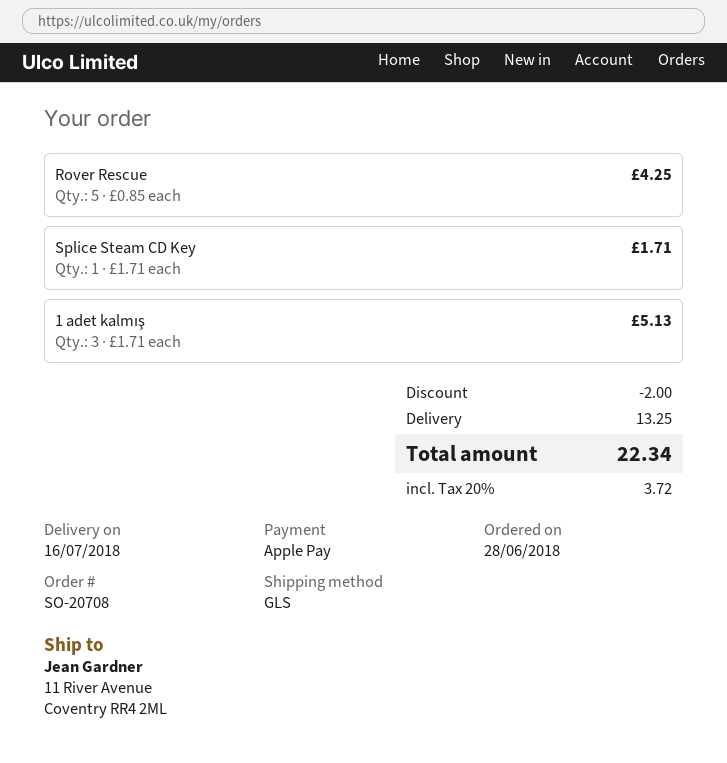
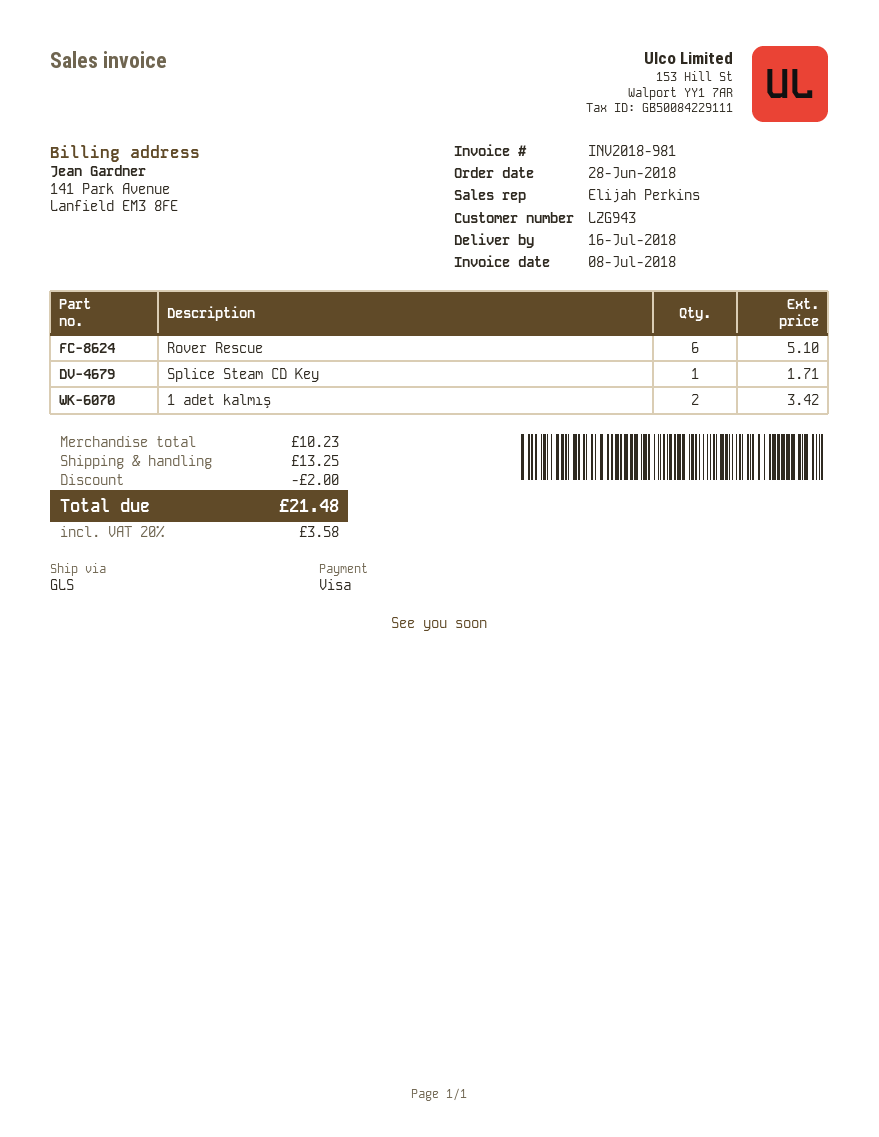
payment method: Apple Pay -> Visa
Rover Rescue: 5 for 4.25 -> 6 for 5.10
1 adet kalmış: 3 for 5.13 -> 2 for 3.42
tax: 20% = 3.72 -> 20% = 3.58
total: 22.34 -> 21.48

